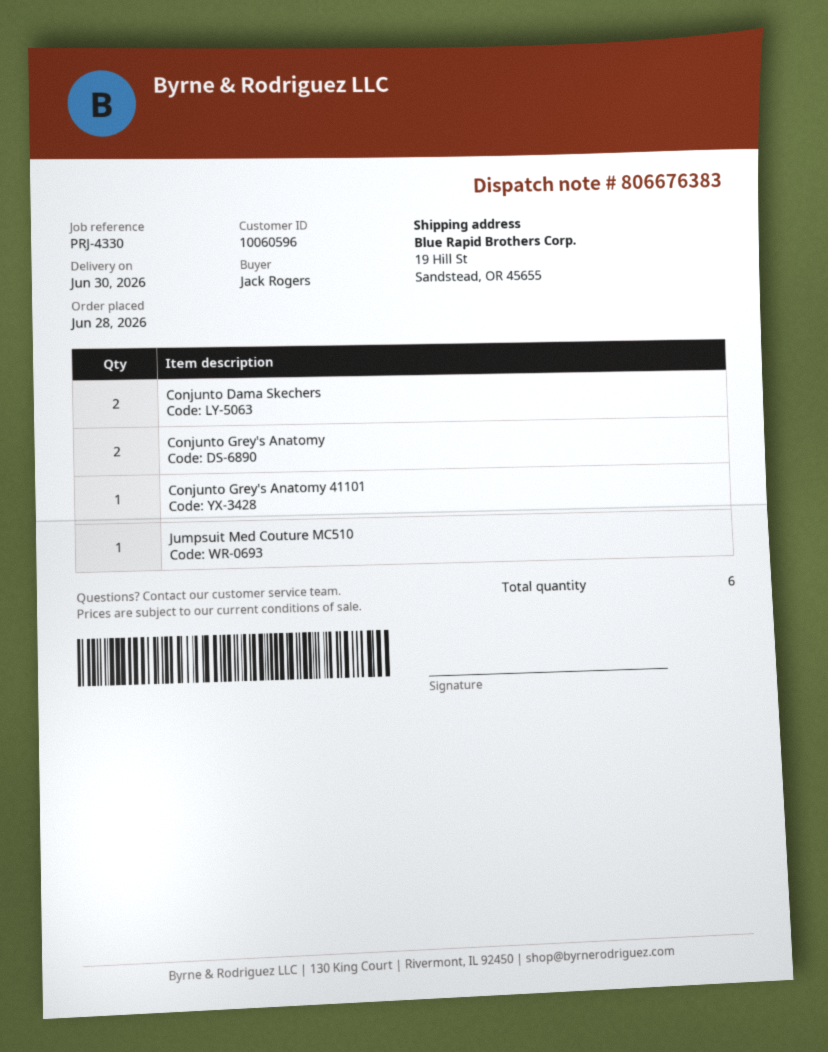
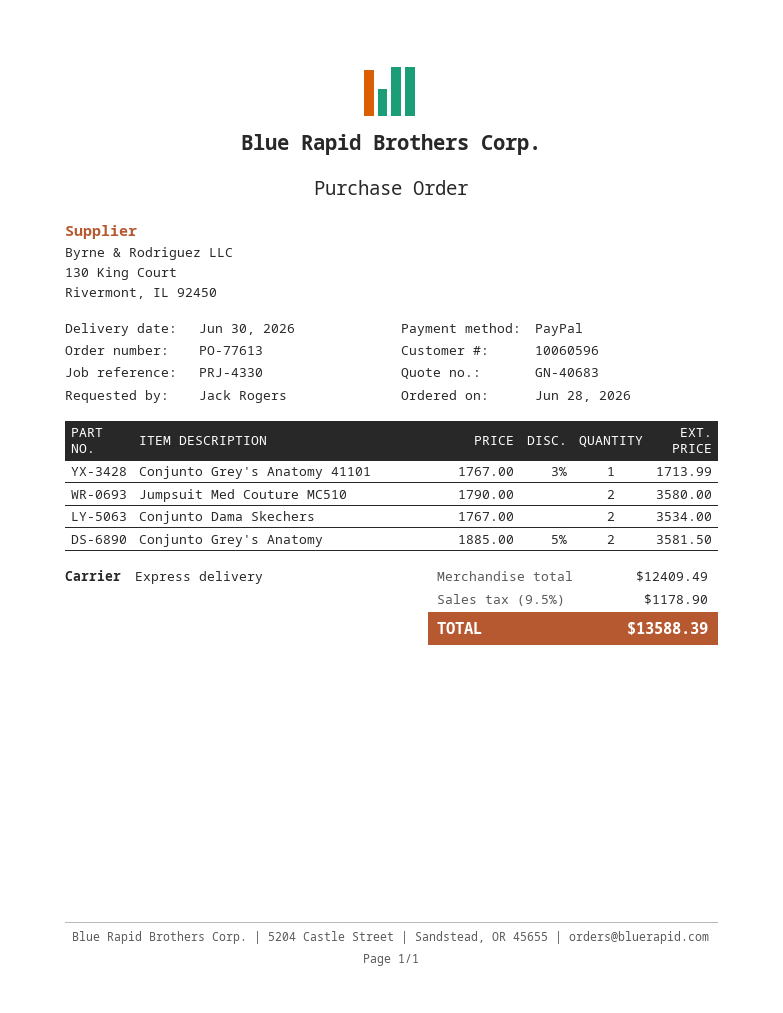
Jumpsuit Med Couture MC510: 1 -> 2

